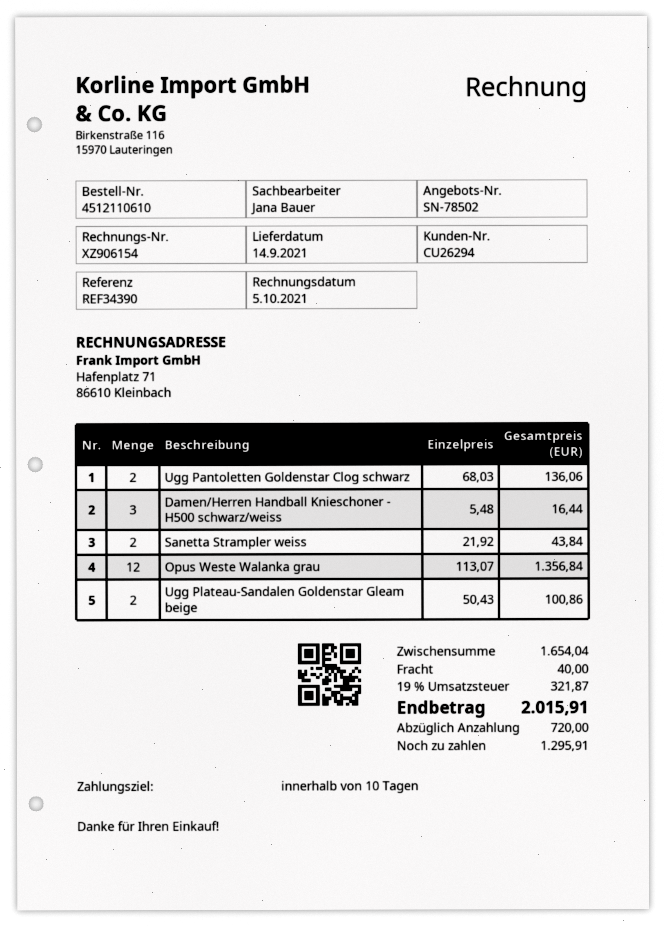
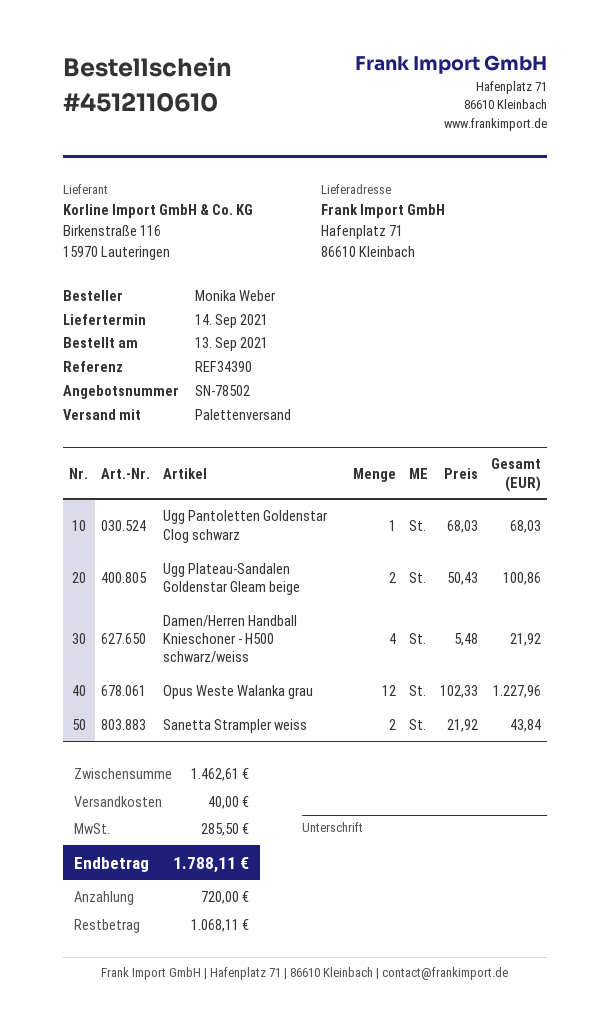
Ugg Pantoletten Goldenstar Clog schwarz: 2 x 68.03 = 136.06 -> 1 x 68.03 = 68.03
Damen/Herren Handball Knieschoner - H500 schwarz/weiss: 3 x 5.48 = 16.44 -> 4 x 5.48 = 21.92
Opus Weste Walanka grau: 12 x 113.07 = 1356.84 -> 12 x 102.33 = 1227.96
subtotal: 1654.04 -> 1462.61
tax: 321.87 -> 285.50
total: 2015.91 -> 1788.11
balance: 1295.91 -> 1068.11

